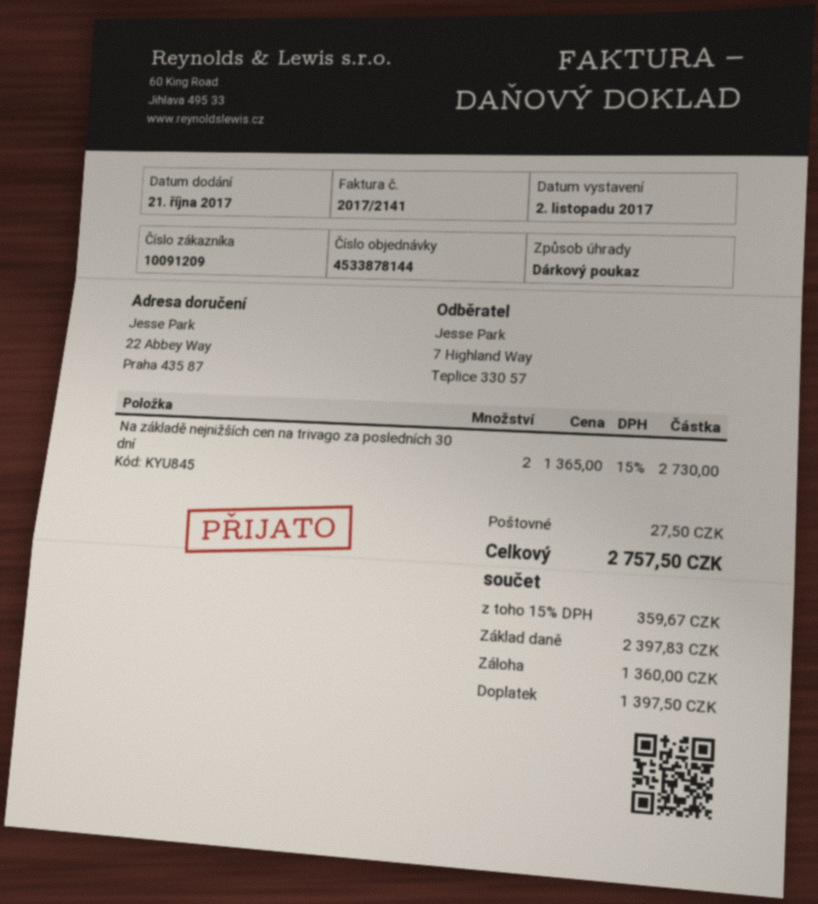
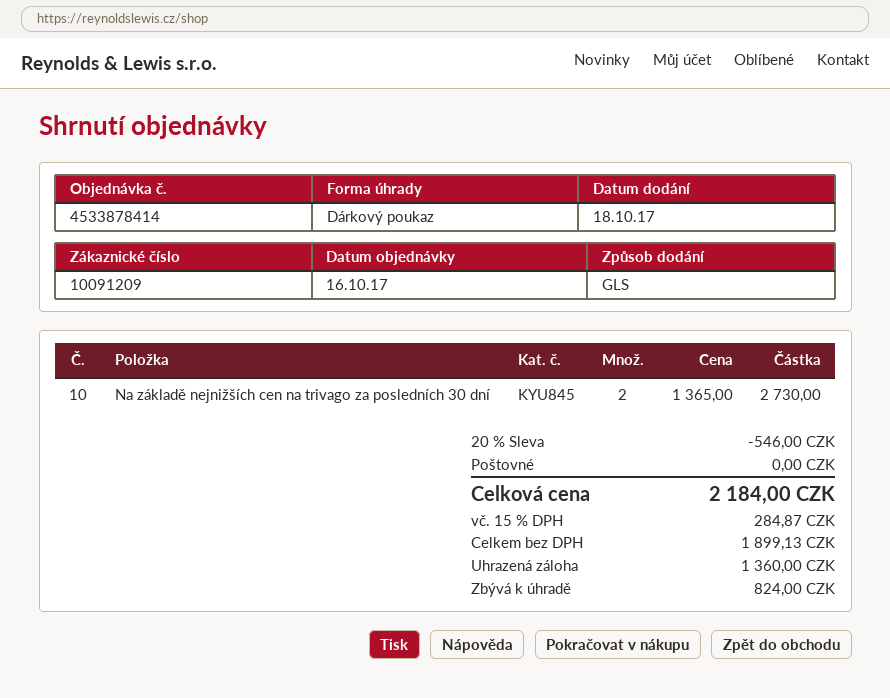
order number: 4533878144 -> 4533878414
delivery date: 2017-10-21 -> 2017-10-18
discount: none -> 20% = 546.00
shipping: 27.50 -> 0.00
net: 2397.83 -> 1899.13
tax: 15% = 359.67 -> 15% = 284.87
total: 2757.50 -> 2184.00
balance: 1397.50 -> 824.00

